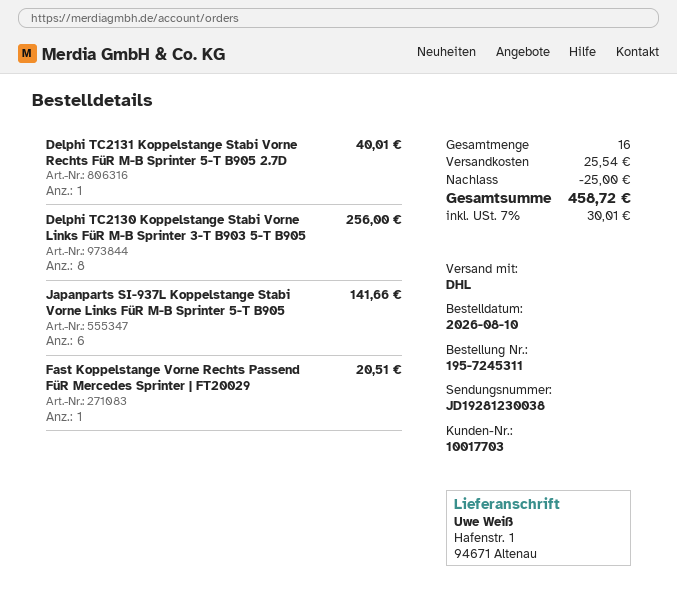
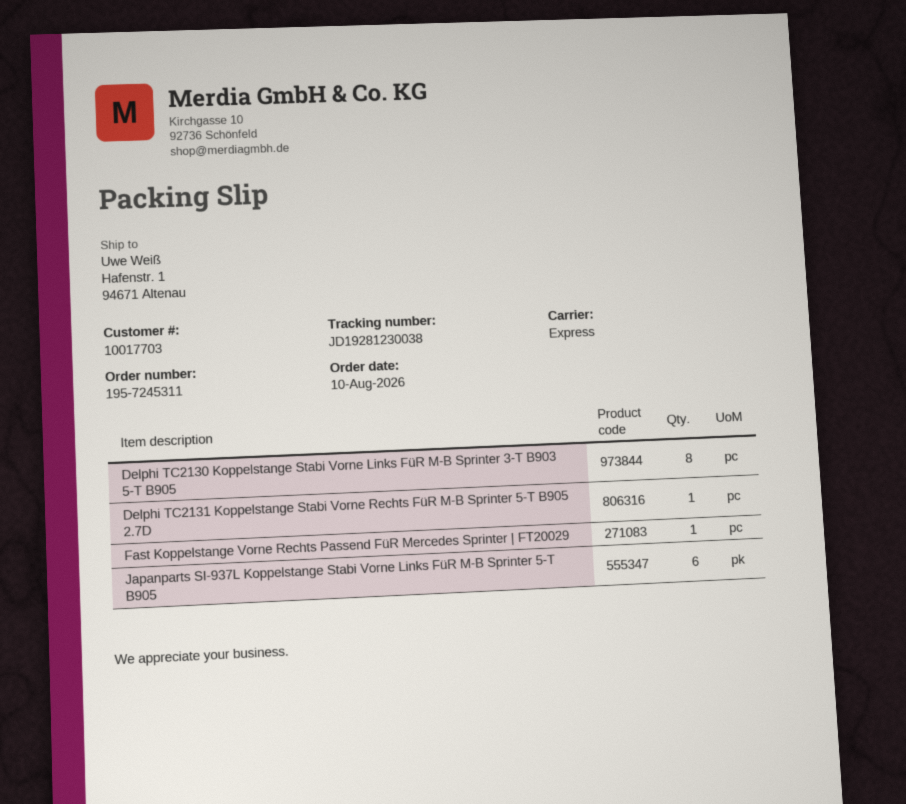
shipping method: DHL -> express

